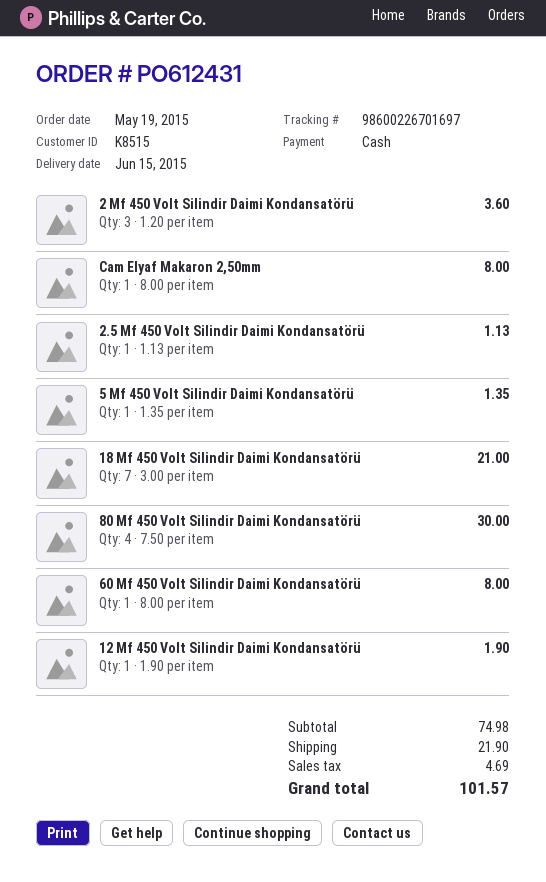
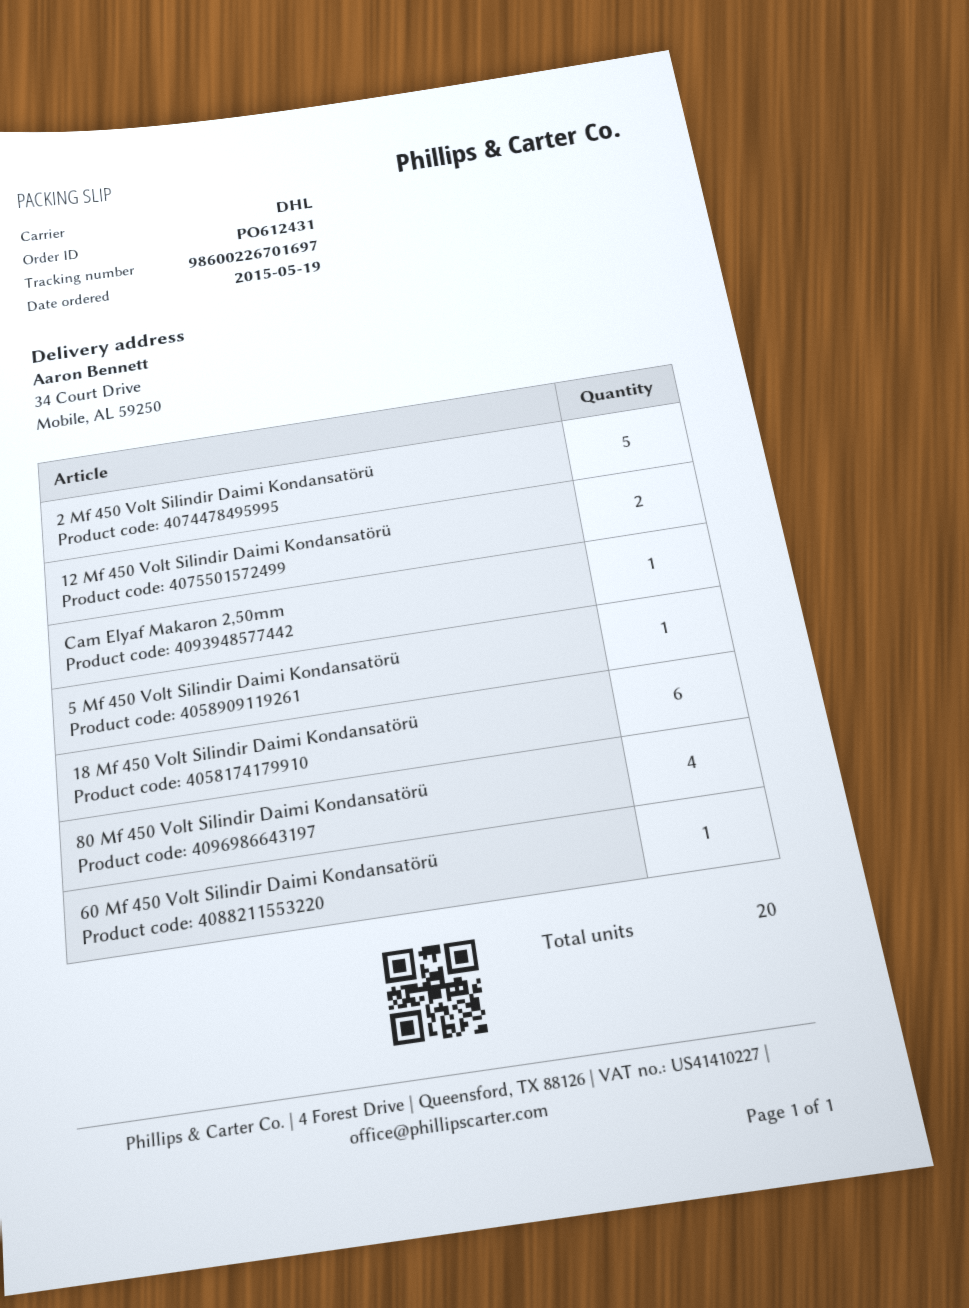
2 Mf 450 Volt Silindir Daimi Kondansatörü: 3 -> 5
2.5 Mf 450 Volt Silindir Daimi Kondansatörü: 1 -> none
18 Mf 450 Volt Silindir Daimi Kondansatörü: 7 -> 6
12 Mf 450 Volt Silindir Daimi Kondansatörü: 1 -> 2

